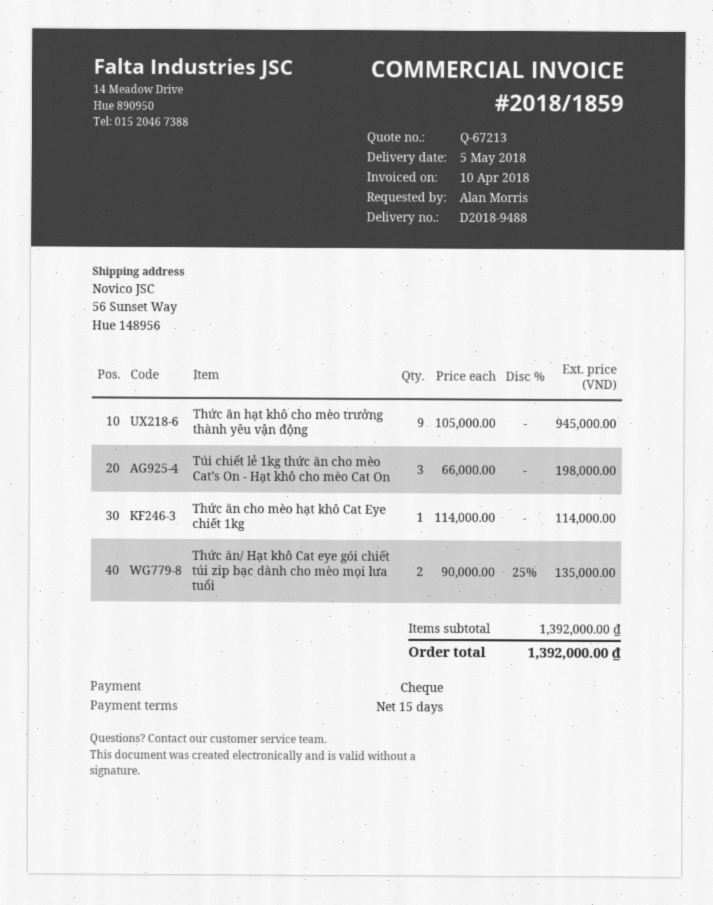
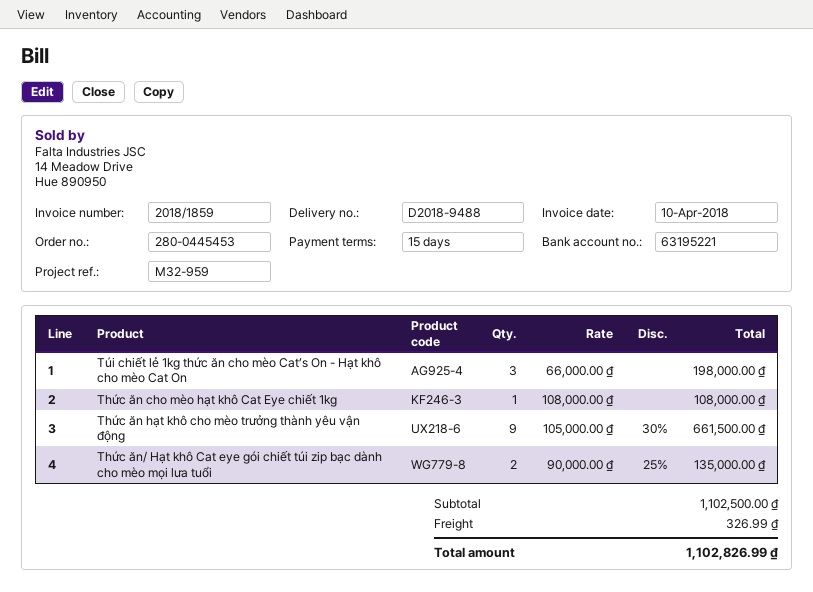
Thức ăn hạt khô cho mèo trưởng thành yêu vận động: 9 x 105000.00 = 945000.00 -> 9 x 105000.00 - 30% = 661500.00
Thức ăn cho mèo hạt khô Cat Eye chiết 1kg: 1 x 114000.00 = 114000.00 -> 1 x 108000.00 = 108000.00
subtotal: 1392000.00 -> 1102500.00
shipping: none -> 326.99
total: 1392000.00 -> 1102826.99

